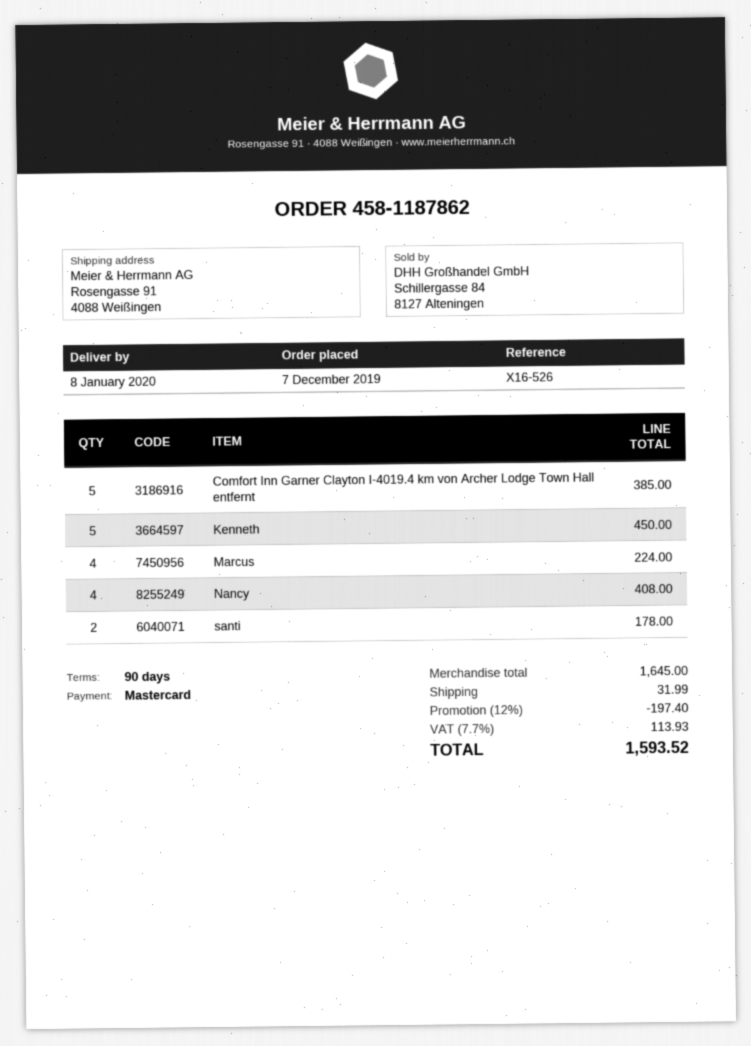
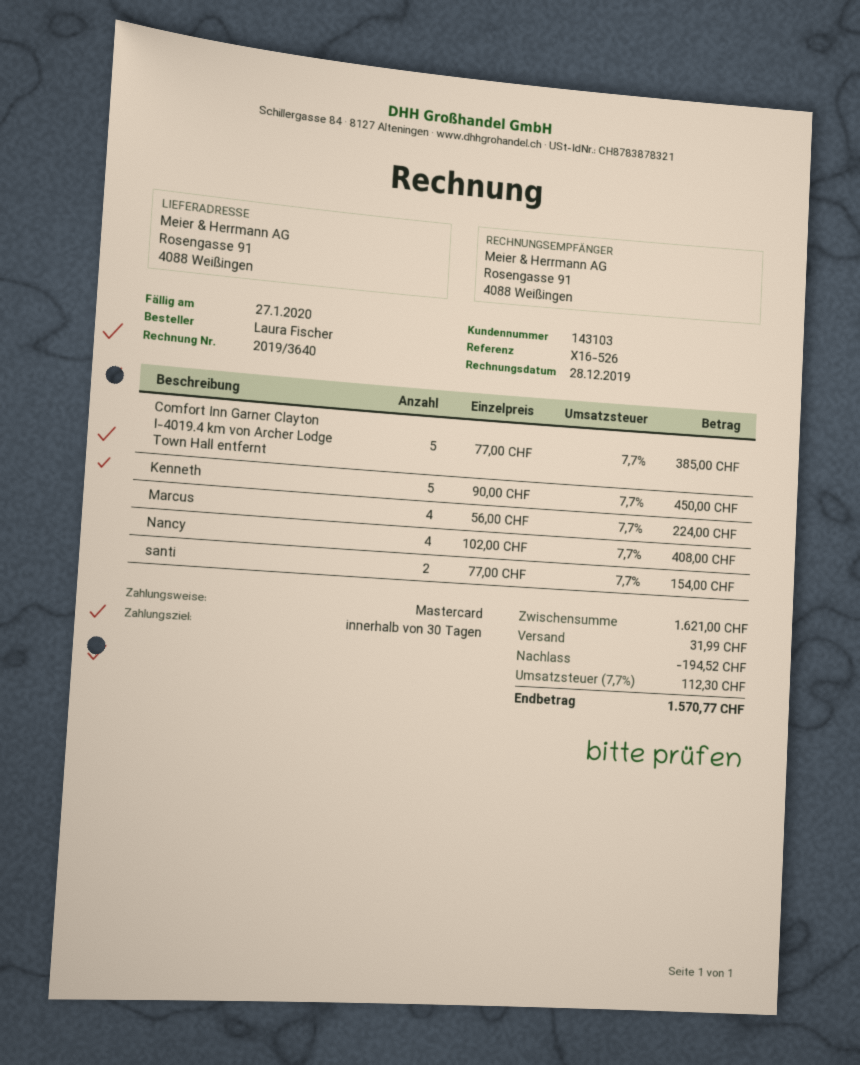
payment terms: 90 days -> 30 days
santi: 2 for 178.00 -> 2 for 154.00
subtotal: 1645.00 -> 1621.00
discount: 197.40 -> 194.52
tax: 7.7% = 113.93 -> 7.7% = 112.30
total: 1593.52 -> 1570.77

